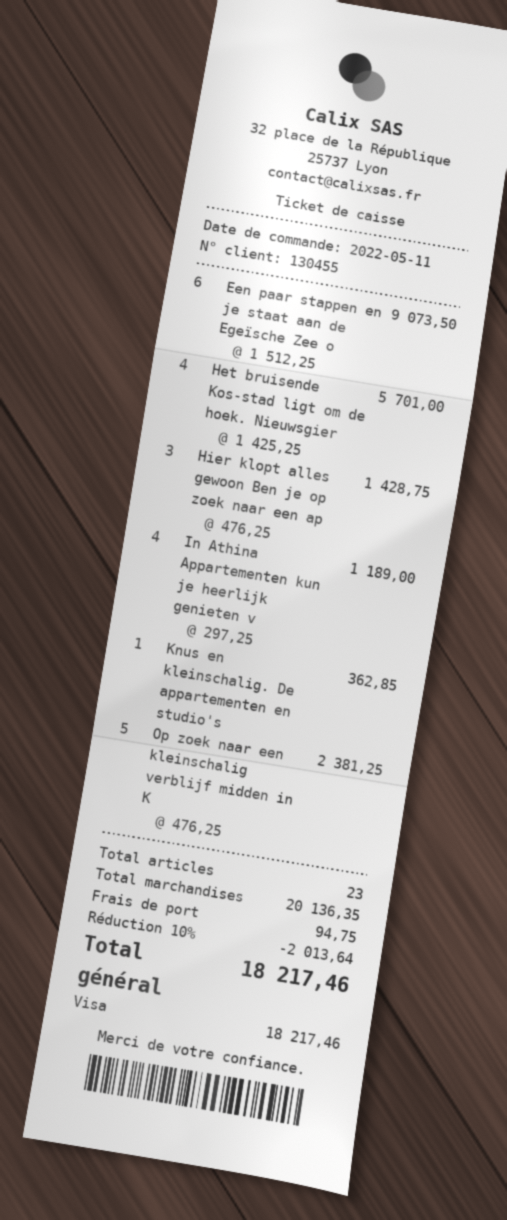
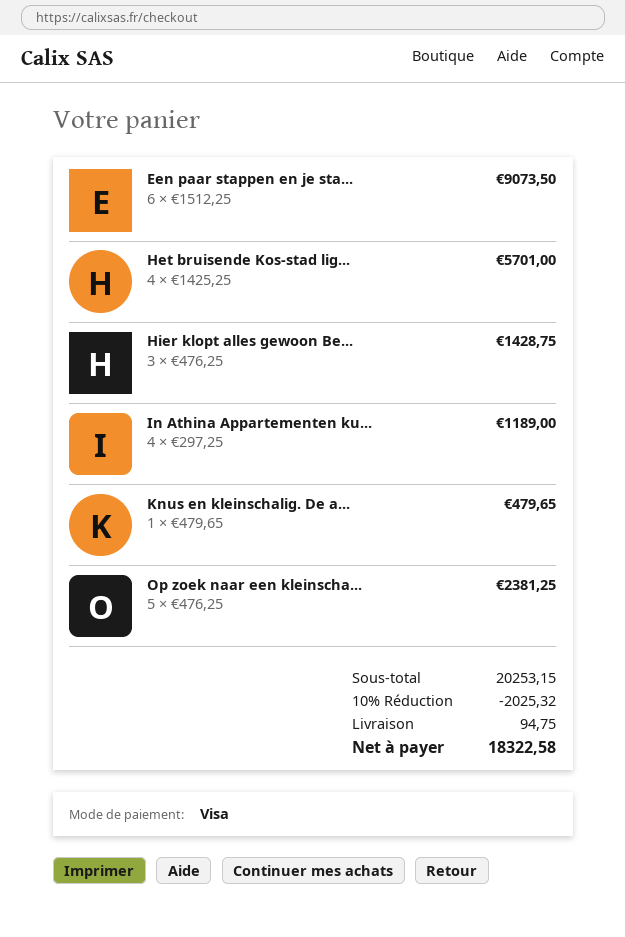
Knus en kleinschalig. De appartementen en studio's: 1 x 362.85 = 362.85 -> 1 x 479.65 = 479.65
subtotal: 20136.35 -> 20253.15
discount: 10% = 2013.64 -> 10% = 2025.32
total: 18217.46 -> 18322.58

